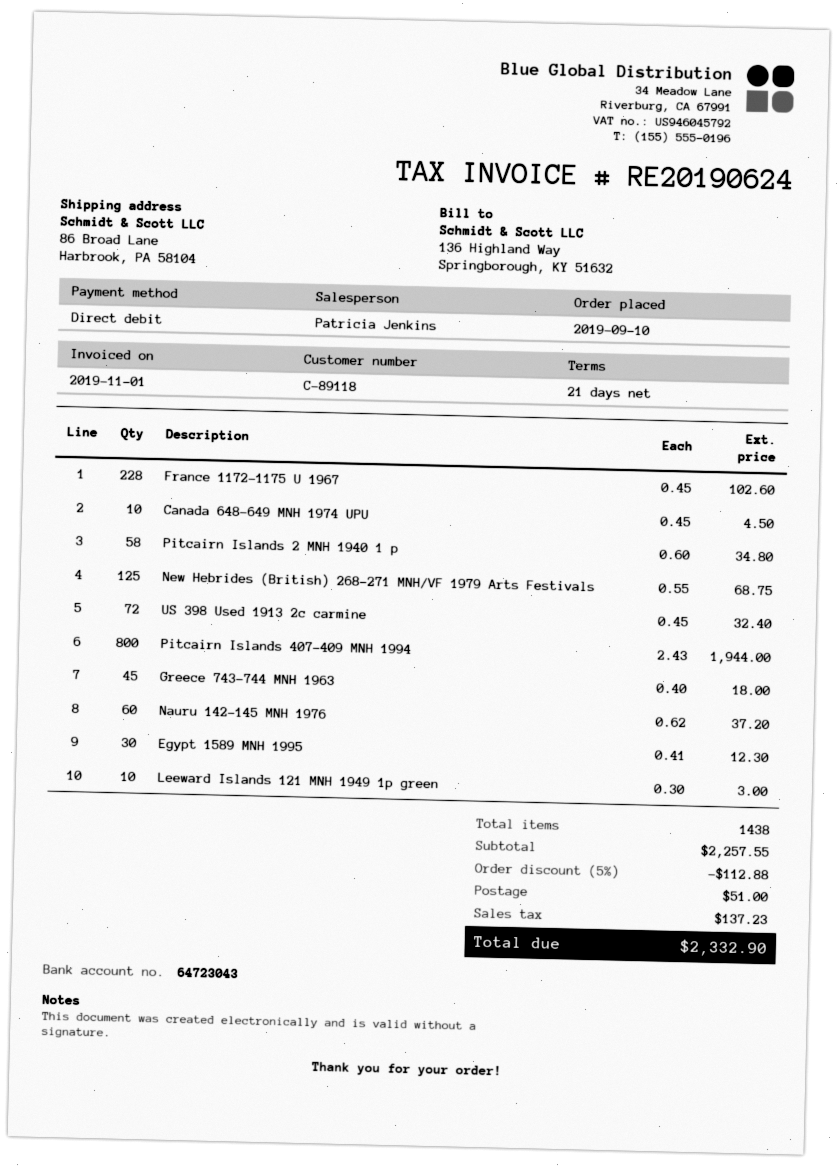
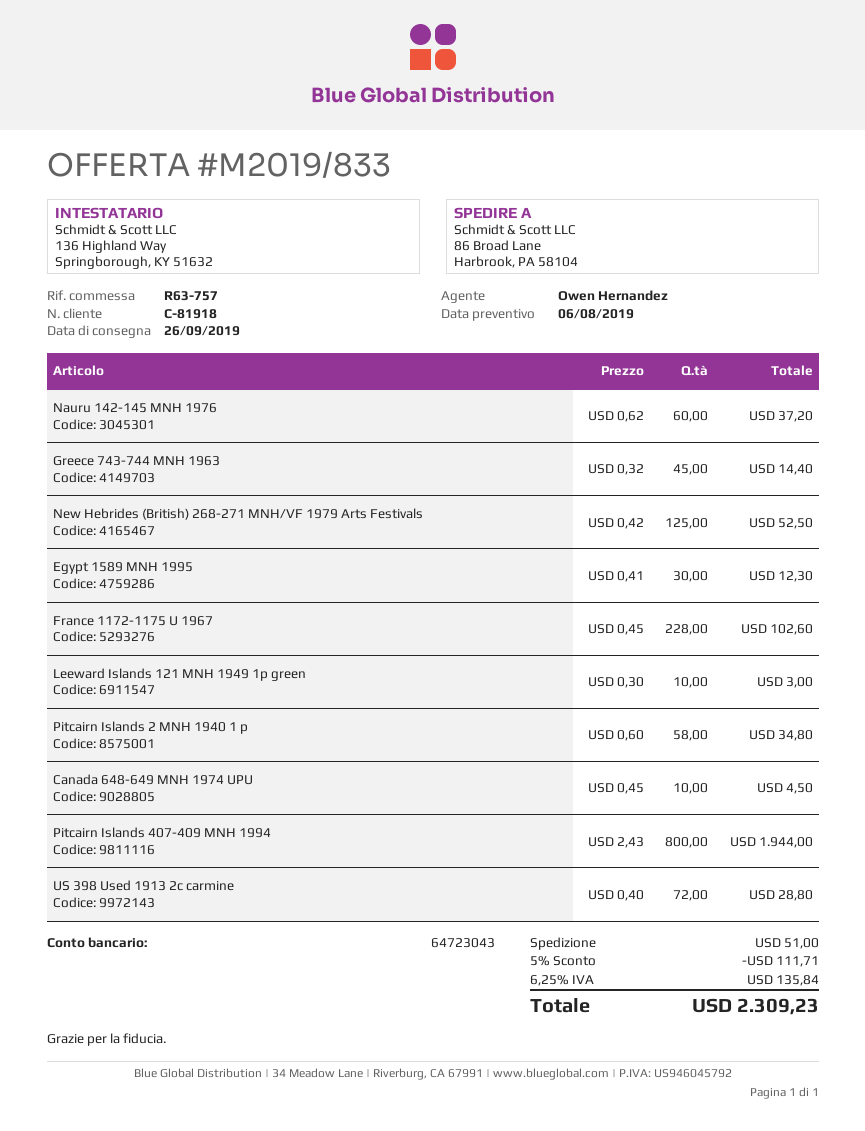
customer number: C-89118 -> C-81918
sales rep: Patricia Jenkins -> Owen Hernandez
New Hebrides (British) 268-271 MNH/VF 1979 Arts Festivals: 125 x 0.55 = 68.75 -> 125 x 0.42 = 52.50
US 398 Used 1913 2c carmine: 72 x 0.45 = 32.40 -> 72 x 0.40 = 28.80
Greece 743-744 MNH 1963: 45 x 0.40 = 18.00 -> 45 x 0.32 = 14.40
discount: 5% = 112.88 -> 5% = 111.71
tax: 137.23 -> 135.84
total: 2332.90 -> 2309.23

